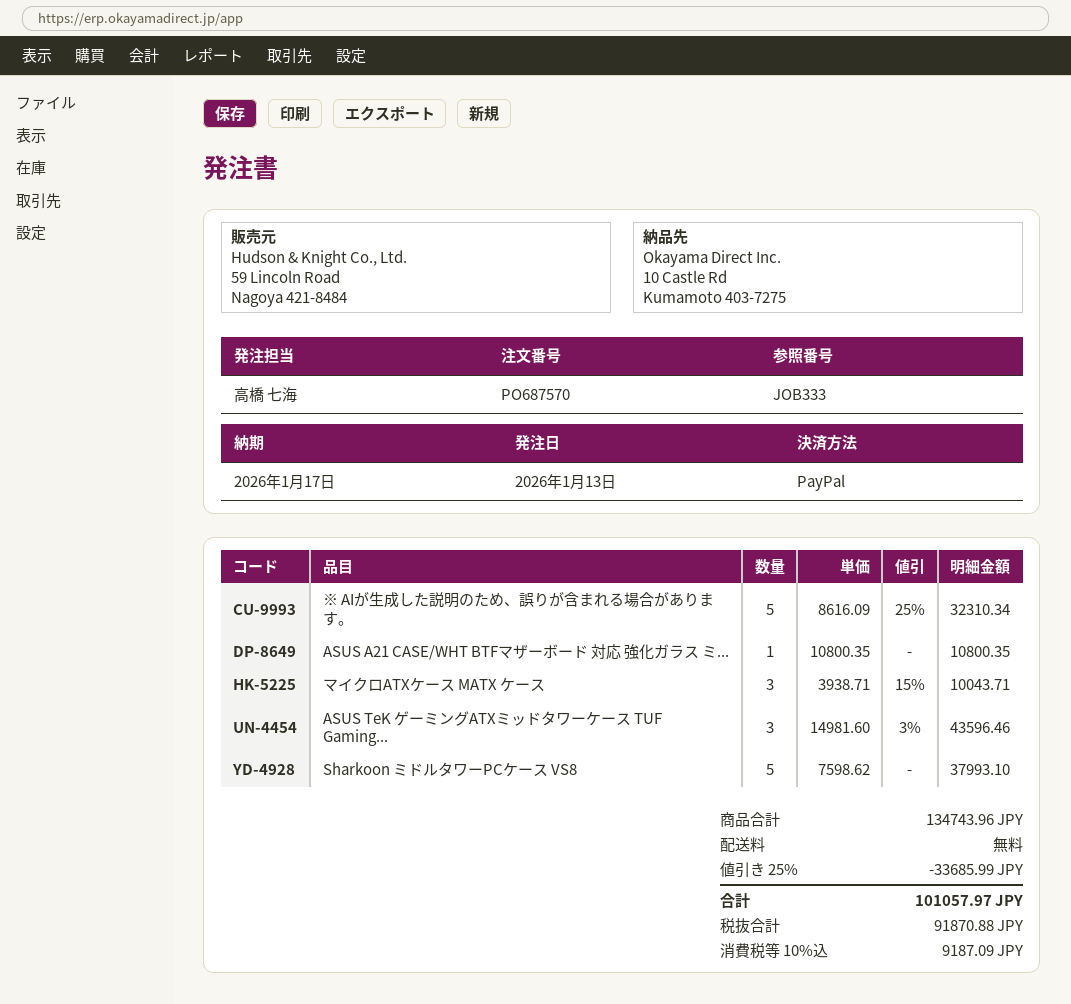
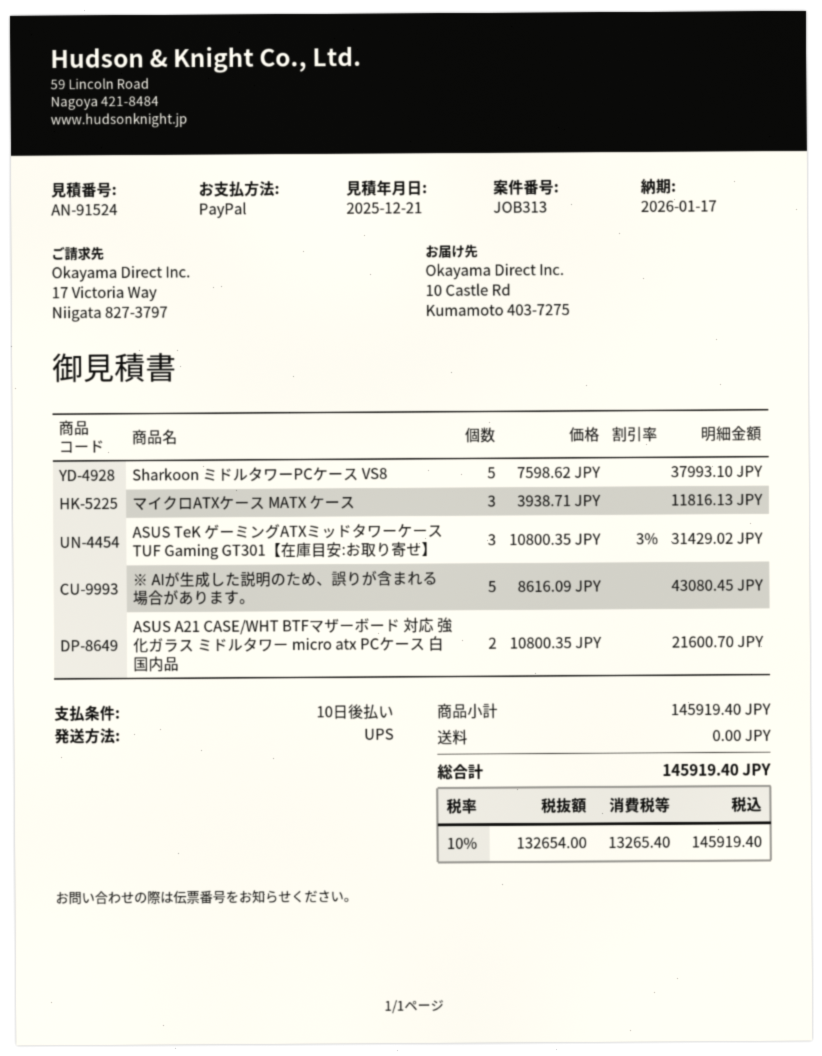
reference: JOB333 -> JOB313
※ AIが生成した説明のため、誤りが含まれる場合があります。: 5 x 8616.09 - 25% = 32310.34 -> 5 x 8616.09 = 43080.45
ASUS A21 CASE/WHT BTFマザーボード 対応 強化ガラス ミ...: 1 x 10800.35 = 10800.35 -> 2 x 10800.35 = 21600.70
マイクロATXケース MATX ケース: 3 x 3938.71 - 15% = 10043.71 -> 3 x 3938.71 = 11816.13
ASUS TeK ゲーミングATXミッドタワーケース TUF Gaming...: 3 x 14981.60 - 3% = 43596.46 -> 3 x 10800.35 - 3% = 31429.02
subtotal: 134743.96 -> 145919.40
discount: 25% = 33685.99 -> none
net: 91870.88 -> 132654.00
tax: 10% = 9187.09 -> 10% = 13265.40
total: 101057.97 -> 145919.40

